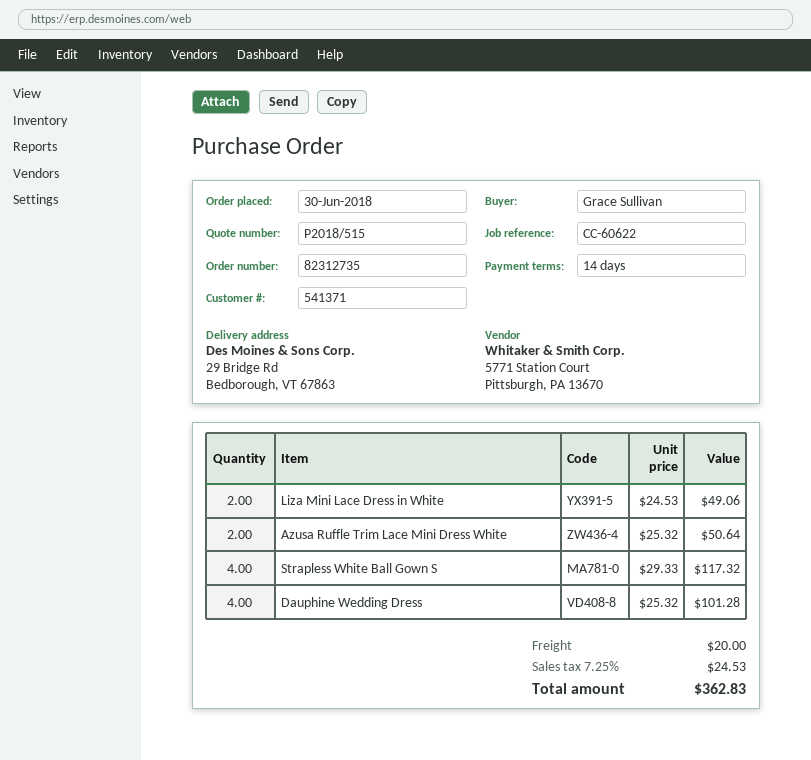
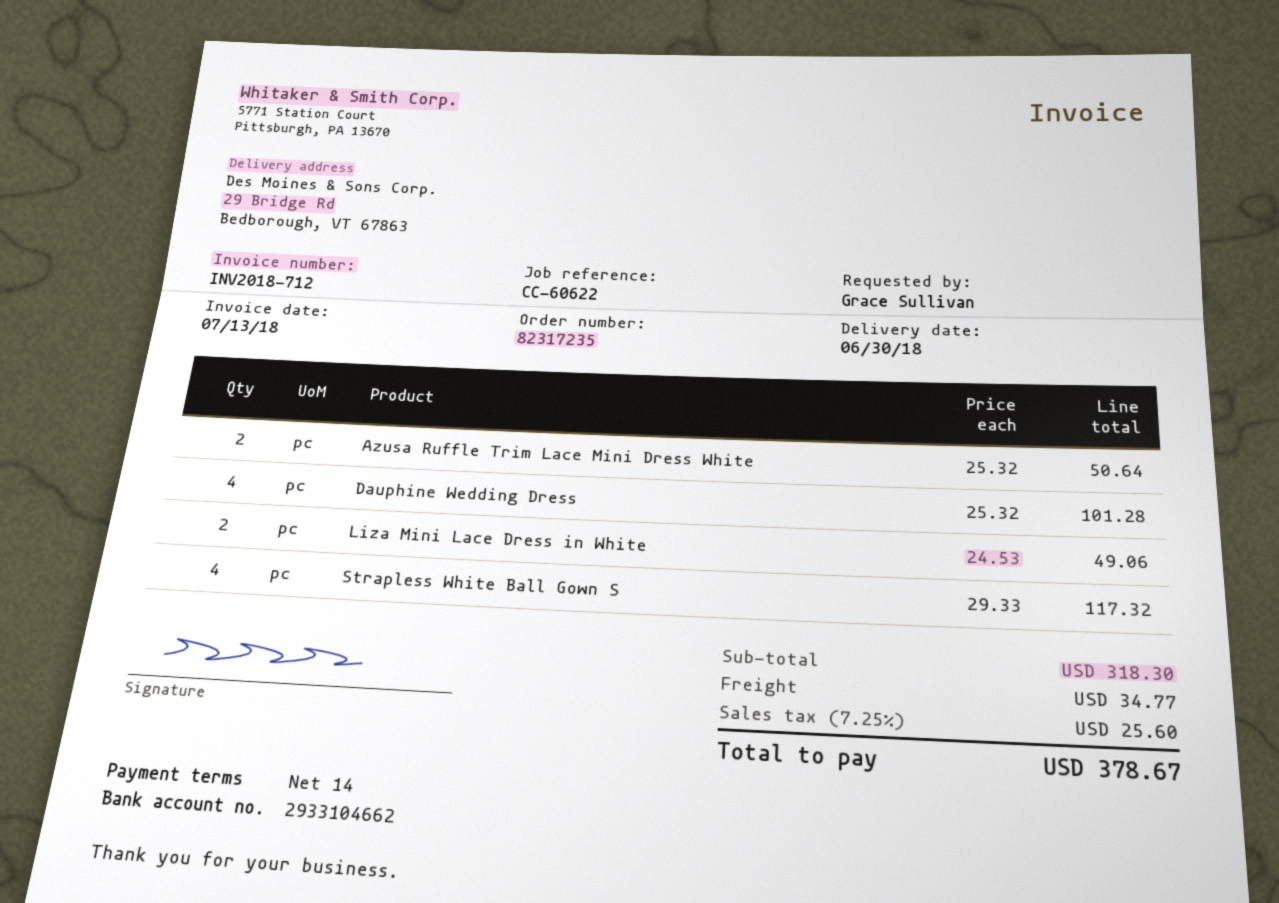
order number: 82312735 -> 82317235
shipping: 20.00 -> 34.77
tax: 7.25% = 24.53 -> 7.25% = 25.60
total: 362.83 -> 378.67

